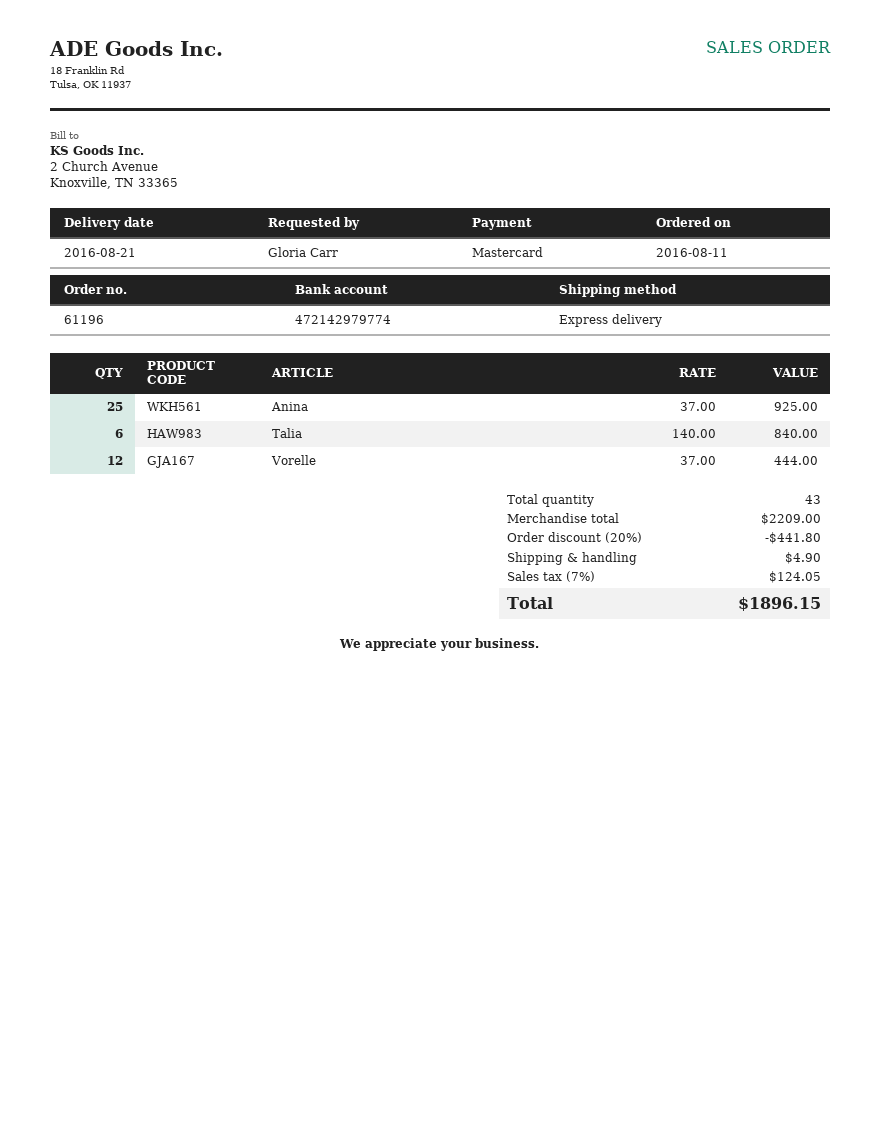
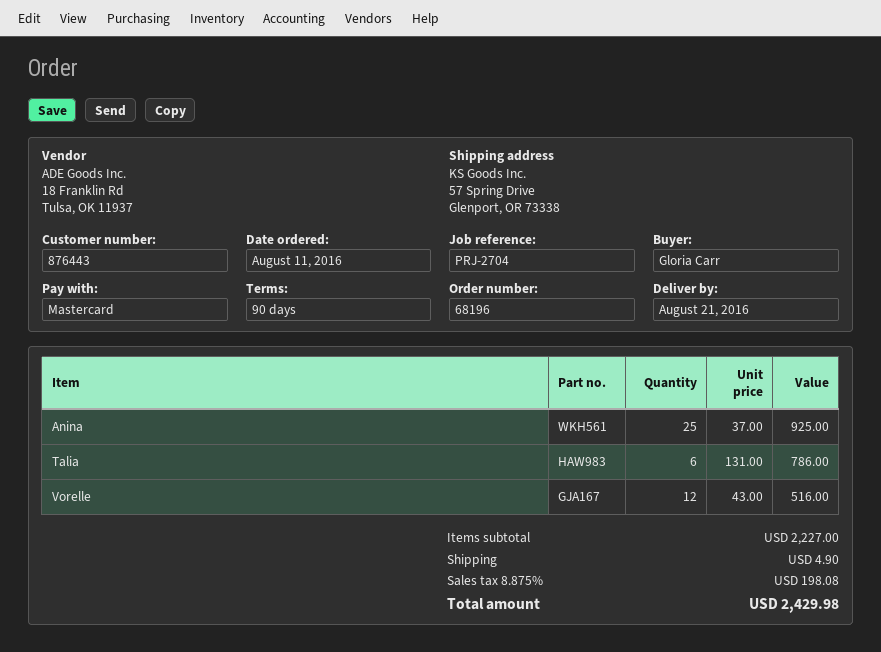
order number: 61196 -> 68196
Talia: 6 x 140.00 = 840.00 -> 6 x 131.00 = 786.00
Vorelle: 12 x 37.00 = 444.00 -> 12 x 43.00 = 516.00
subtotal: 2209.00 -> 2227.00
discount: 20% = 441.80 -> none
tax: 7% = 124.05 -> 8.875% = 198.08
total: 1896.15 -> 2429.98

